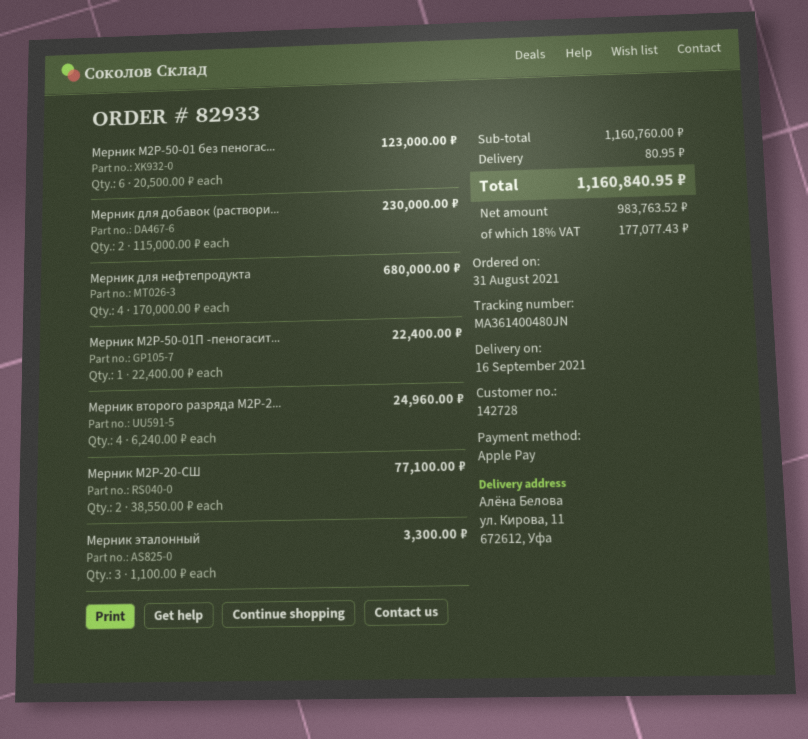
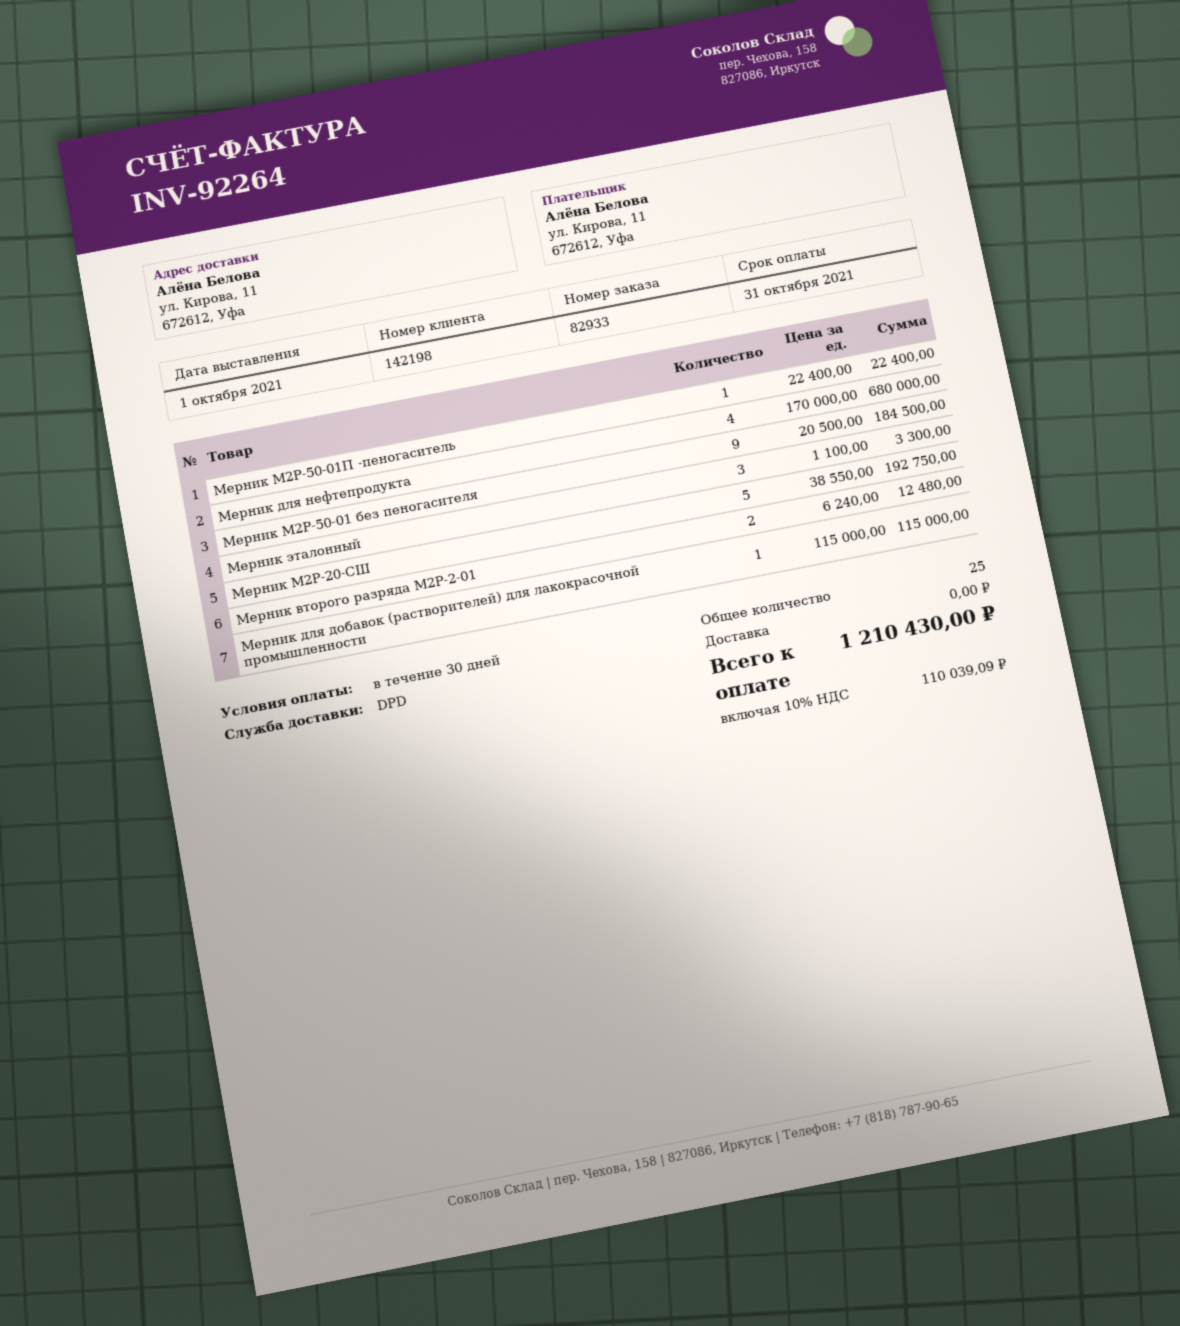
customer number: 142728 -> 142198
Мерник М2Р-50-01 без пеногас...: 6 x 20500.00 = 123000.00 -> 9 x 20500.00 = 184500.00
Мерник для добавок (раствори...: 2 x 115000.00 = 230000.00 -> 1 x 115000.00 = 115000.00
Мерник второго разряда М2Р-2...: 4 x 6240.00 = 24960.00 -> 2 x 6240.00 = 12480.00
Мерник М2Р-20-СШ: 2 x 38550.00 = 77100.00 -> 5 x 38550.00 = 192750.00
shipping: 80.95 -> 0.00
tax: 18% = 177077.43 -> 10% = 110039.09
total: 1160840.95 -> 1210430.00

